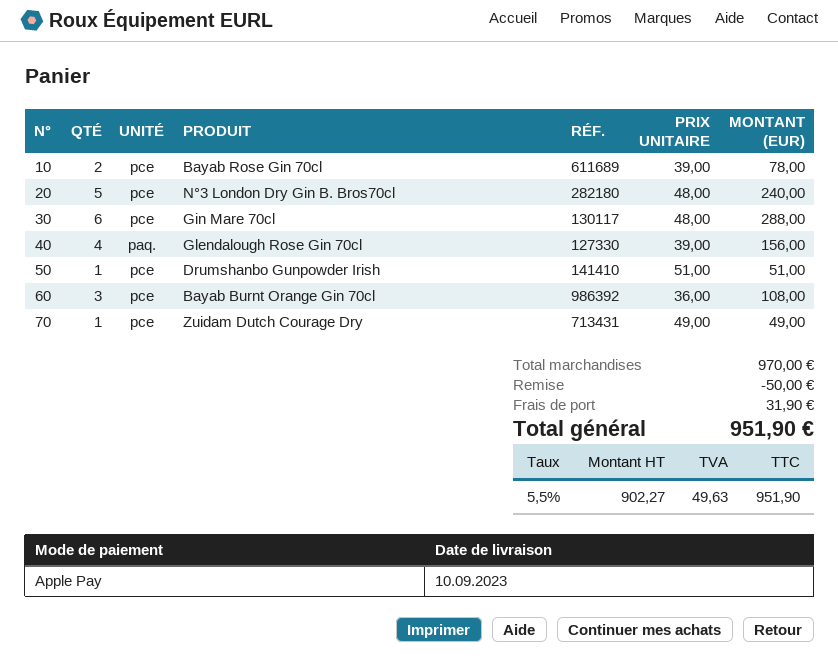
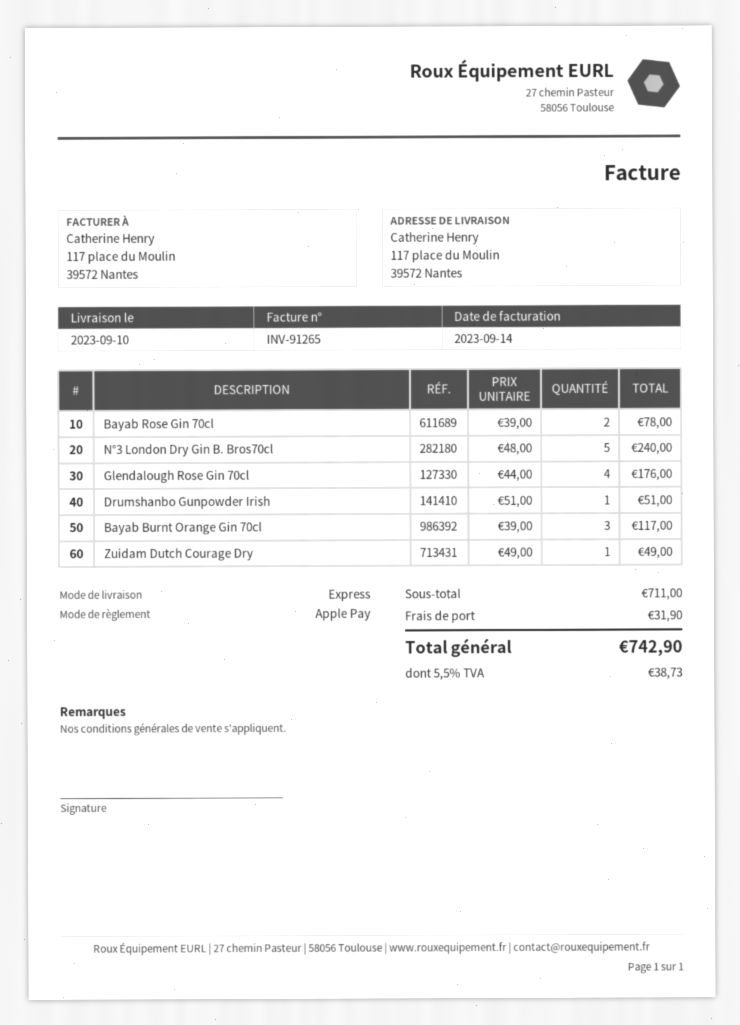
Gin Mare 70cl: 6 x 48.00 = 288.00 -> none
Glendalough Rose Gin 70cl: 4 x 39.00 = 156.00 -> 4 x 44.00 = 176.00
Bayab Burnt Orange Gin 70cl: 3 x 36.00 = 108.00 -> 3 x 39.00 = 117.00
subtotal: 970.00 -> 711.00
discount: 50.00 -> none
tax: 5.5% = 49.63 -> 5.5% = 38.73
total: 951.90 -> 742.90

